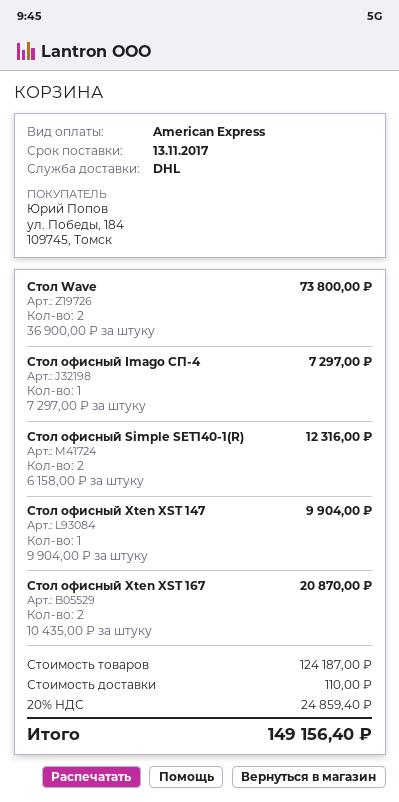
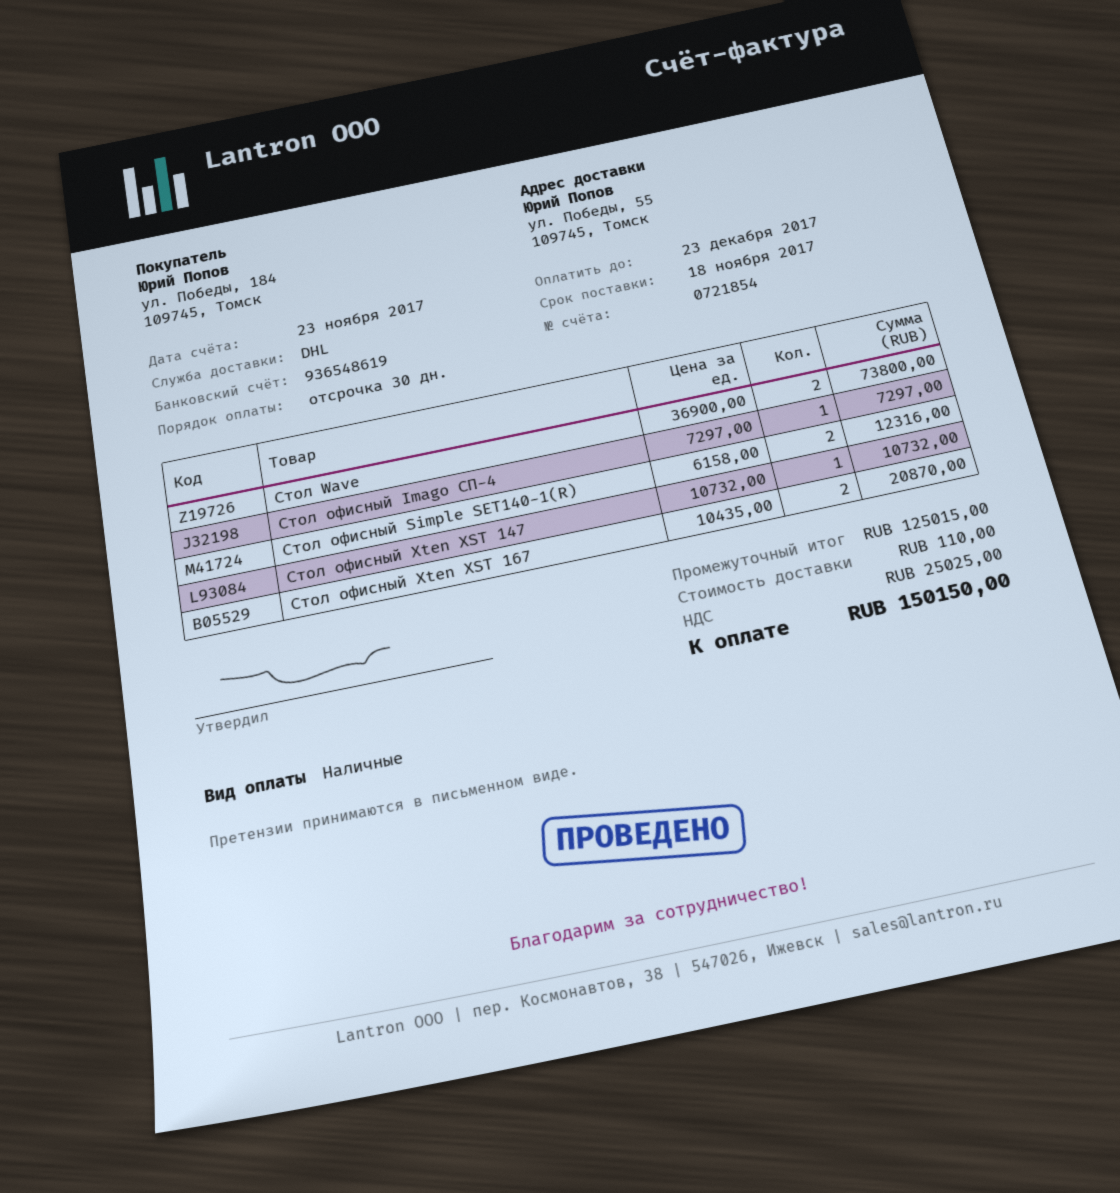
delivery date: 2017-11-13 -> 2017-11-18
payment method: American Express -> cash
Стол офисный Xten XST 147: 1 x 9904.00 = 9904.00 -> 1 x 10732.00 = 10732.00
subtotal: 124187.00 -> 125015.00
tax: 24859.40 -> 25025.00
total: 149156.40 -> 150150.00

